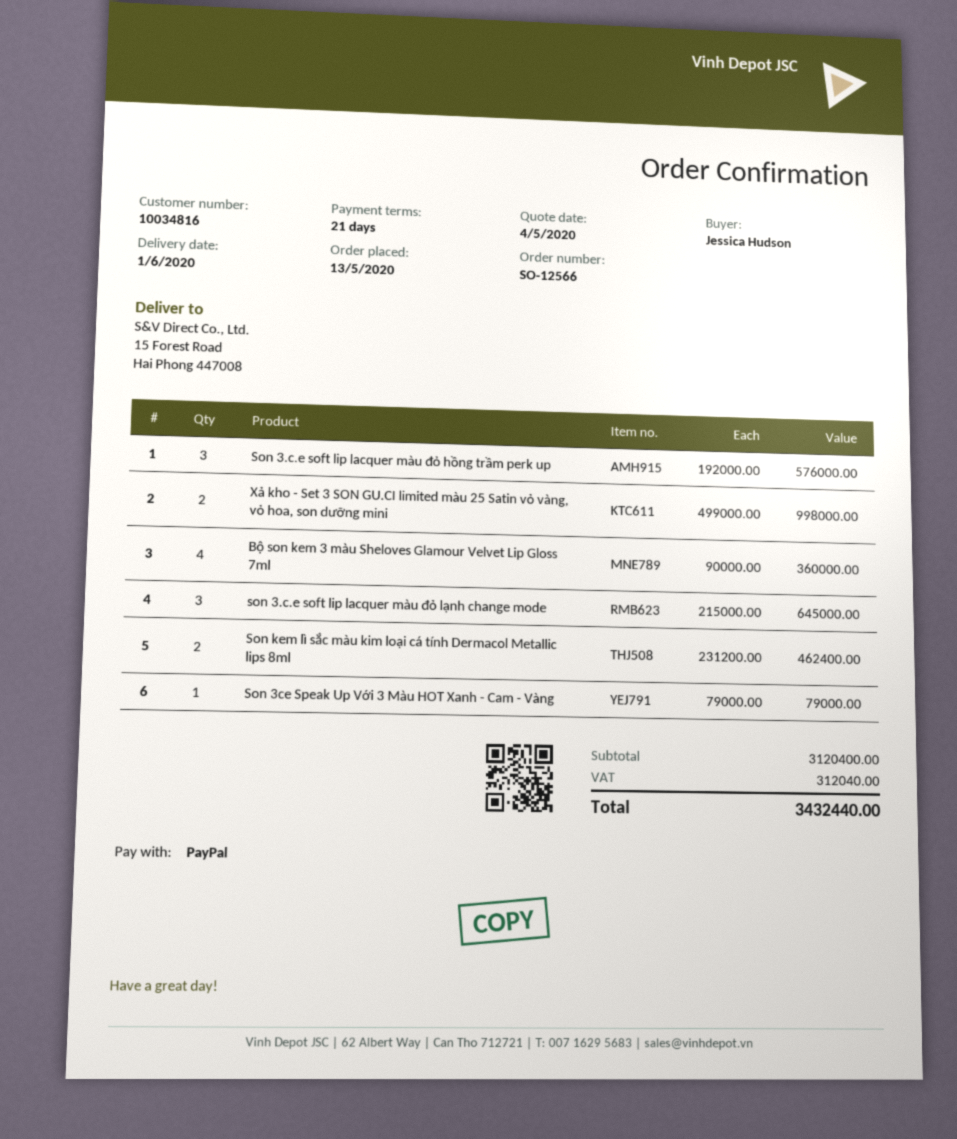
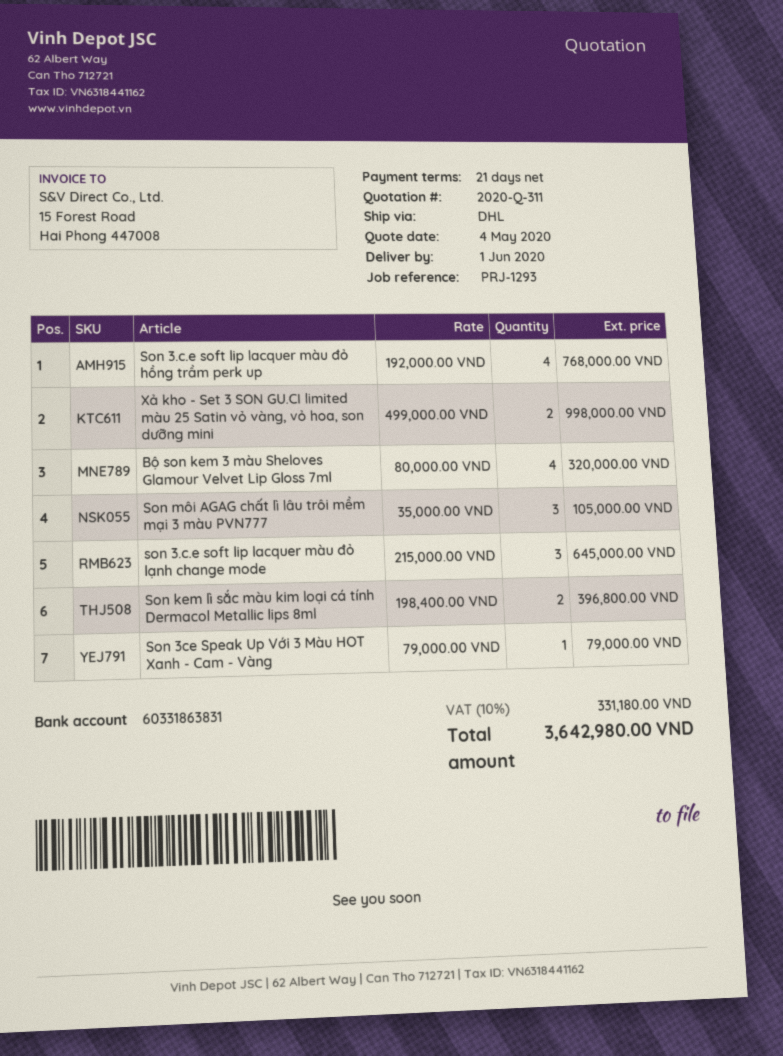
Son 3.c.e soft lip lacquer màu đỏ hồng trầm perk up: 3 x 192000.00 = 576000.00 -> 4 x 192000.00 = 768000.00
Bộ son kem 3 màu Sheloves Glamour Velvet Lip Gloss 7ml: 4 x 90000.00 = 360000.00 -> 4 x 80000.00 = 320000.00
Son kem lì sắc màu kim loại cá tính Dermacol Metallic lips 8ml: 2 x 231200.00 = 462400.00 -> 2 x 198400.00 = 396800.00
Son môi AGAG chất lì lâu trôi mềm mại 3 màu PVN777: none -> 3 x 35000.00 = 105000.00
tax: 312040.00 -> 331180.00
total: 3432440.00 -> 3642980.00

